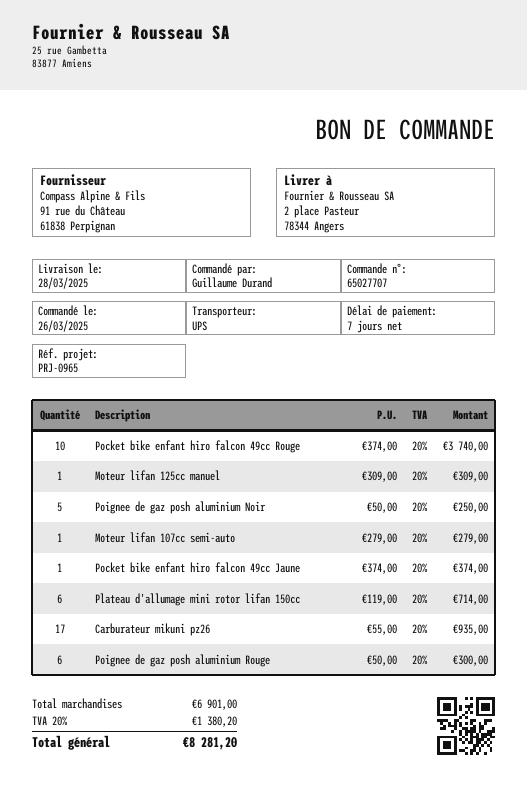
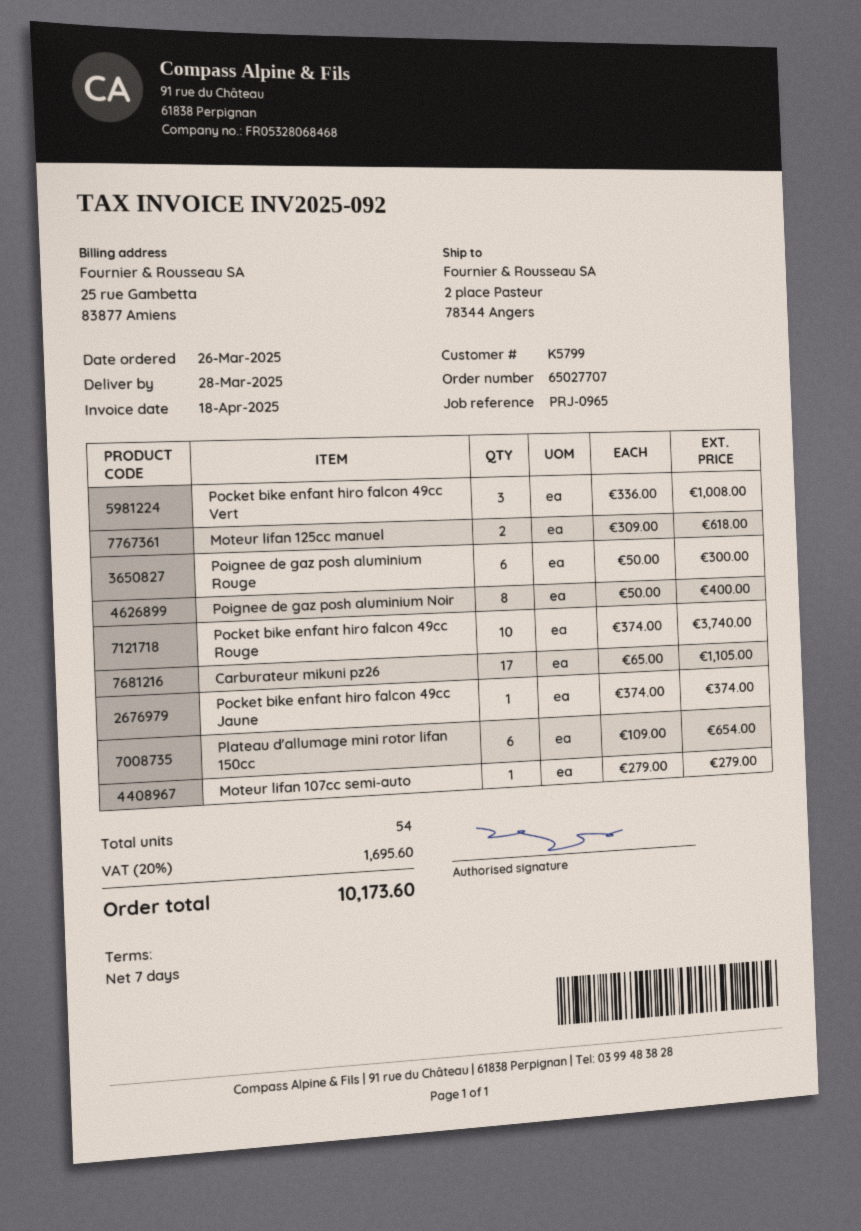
Moteur lifan 125cc manuel: 1 x 309.00 = 309.00 -> 2 x 309.00 = 618.00
Poignee de gaz posh aluminium Noir: 5 x 50.00 = 250.00 -> 8 x 50.00 = 400.00
Plateau d'allumage mini rotor lifan 150cc: 6 x 119.00 = 714.00 -> 6 x 109.00 = 654.00
Carburateur mikuni pz26: 17 x 55.00 = 935.00 -> 17 x 65.00 = 1105.00
Pocket bike enfant hiro falcon 49cc Vert: none -> 3 x 336.00 = 1008.00
tax: 20% = 1380.20 -> 20% = 1695.60
total: 8281.20 -> 10173.60

